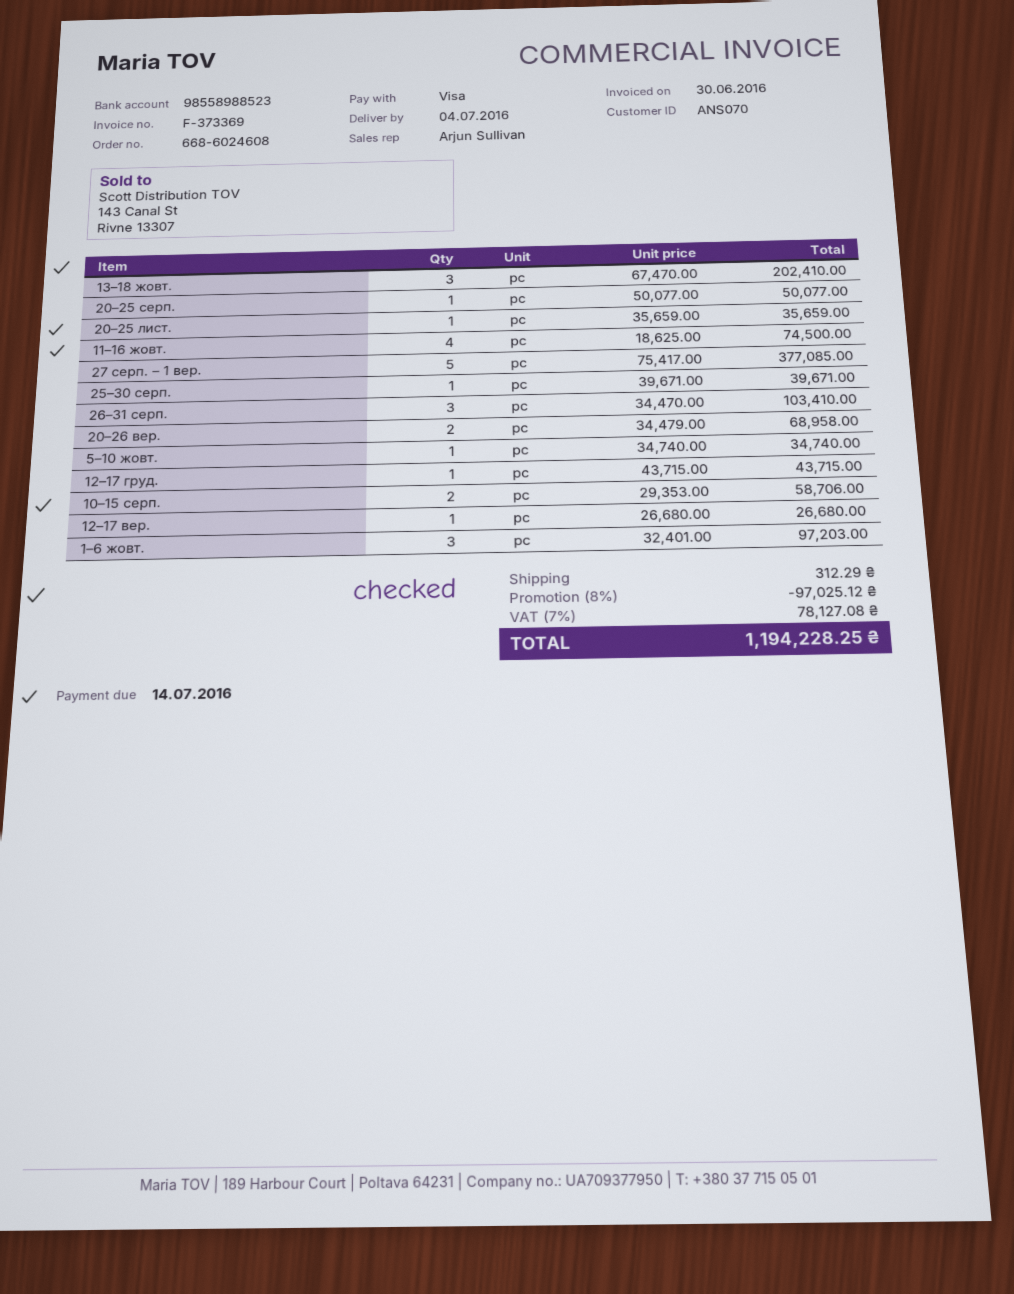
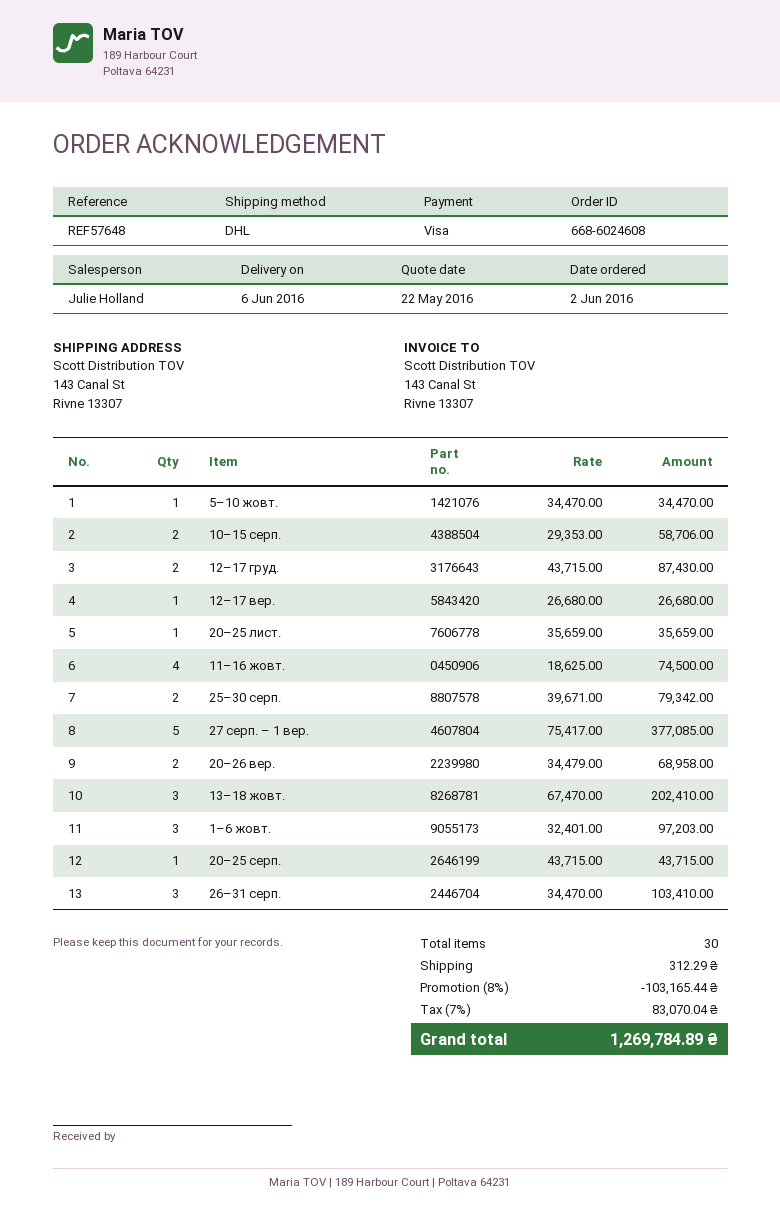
delivery date: 2016-07-04 -> 2016-06-06
sales rep: Arjun Sullivan -> Julie Holland
20–25 серп.: 1 x 50077.00 = 50077.00 -> 1 x 43715.00 = 43715.00
25–30 серп.: 1 x 39671.00 = 39671.00 -> 2 x 39671.00 = 79342.00
5–10 жовт.: 1 x 34740.00 = 34740.00 -> 1 x 34470.00 = 34470.00
12–17 груд.: 1 x 43715.00 = 43715.00 -> 2 x 43715.00 = 87430.00
discount: 8% = 97025.12 -> 8% = 103165.44
tax: 7% = 78127.08 -> 7% = 83070.04
total: 1194228.25 -> 1269784.89

